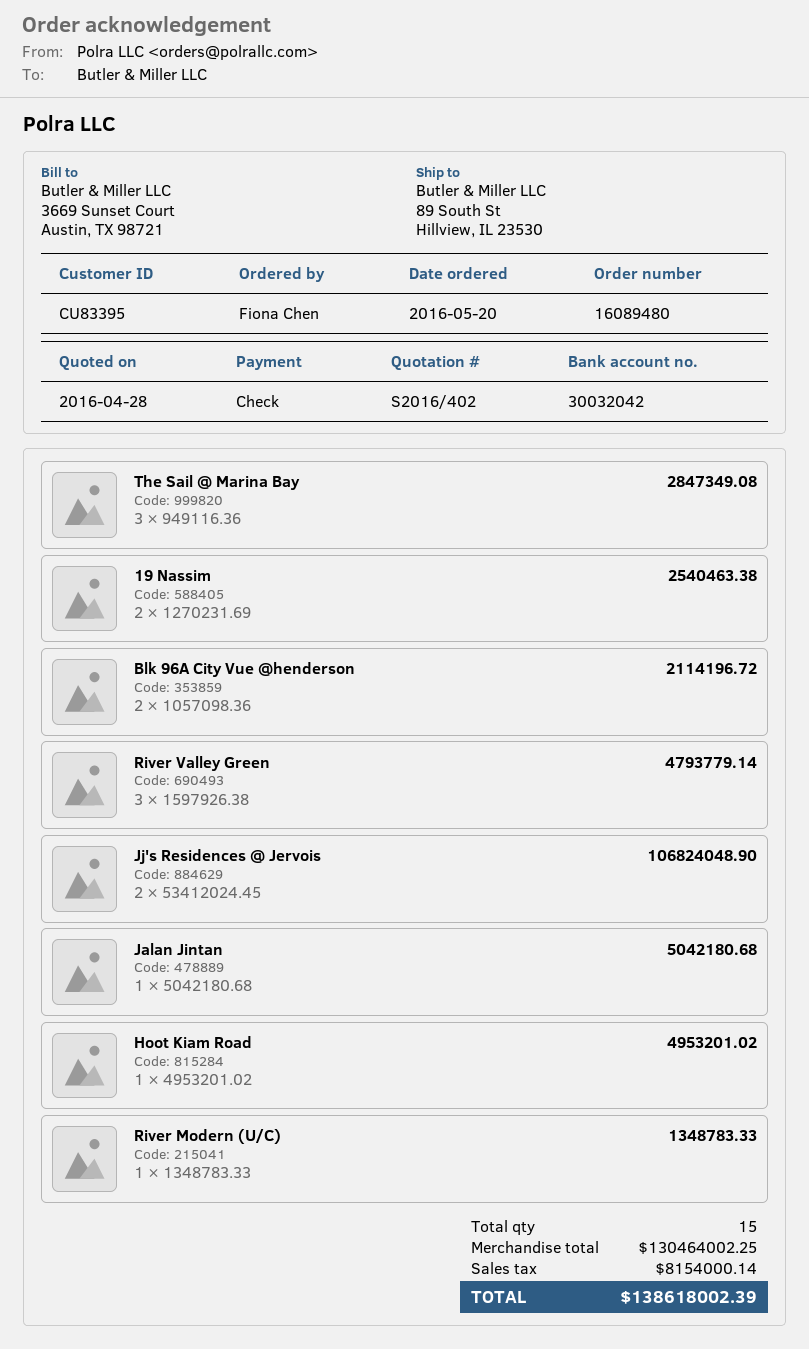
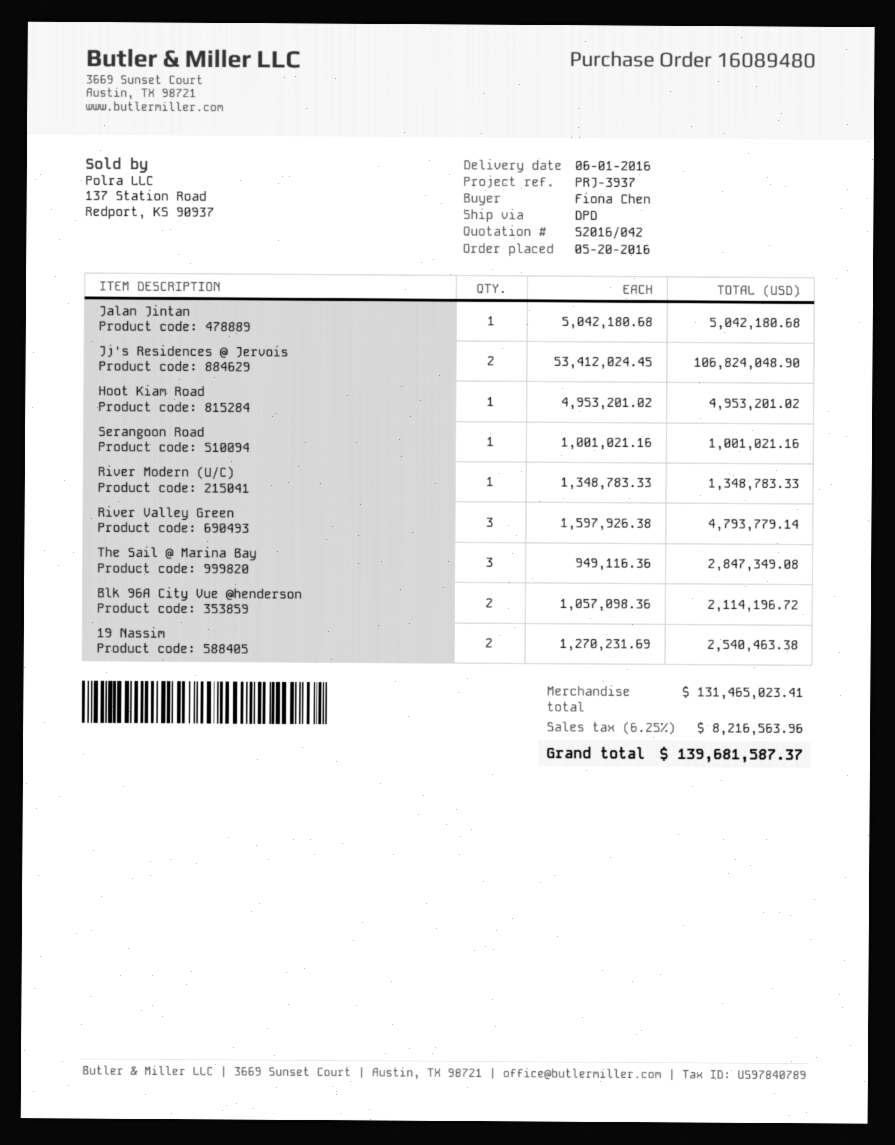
quote number: S2016/402 -> S2016/042
Serangoon Road: none -> 1 x 1001021.16 = 1001021.16
subtotal: 130464002.25 -> 131465023.41
tax: 8154000.14 -> 8216563.96
total: 138618002.39 -> 139681587.37

